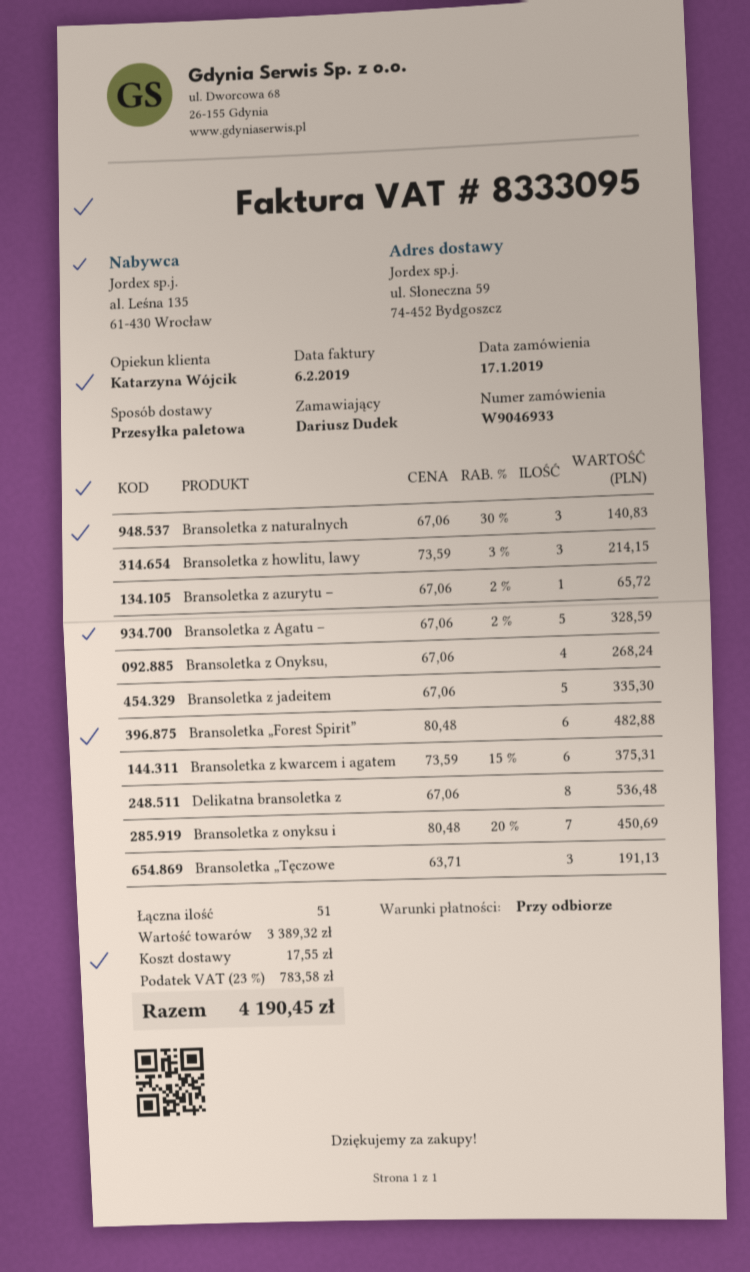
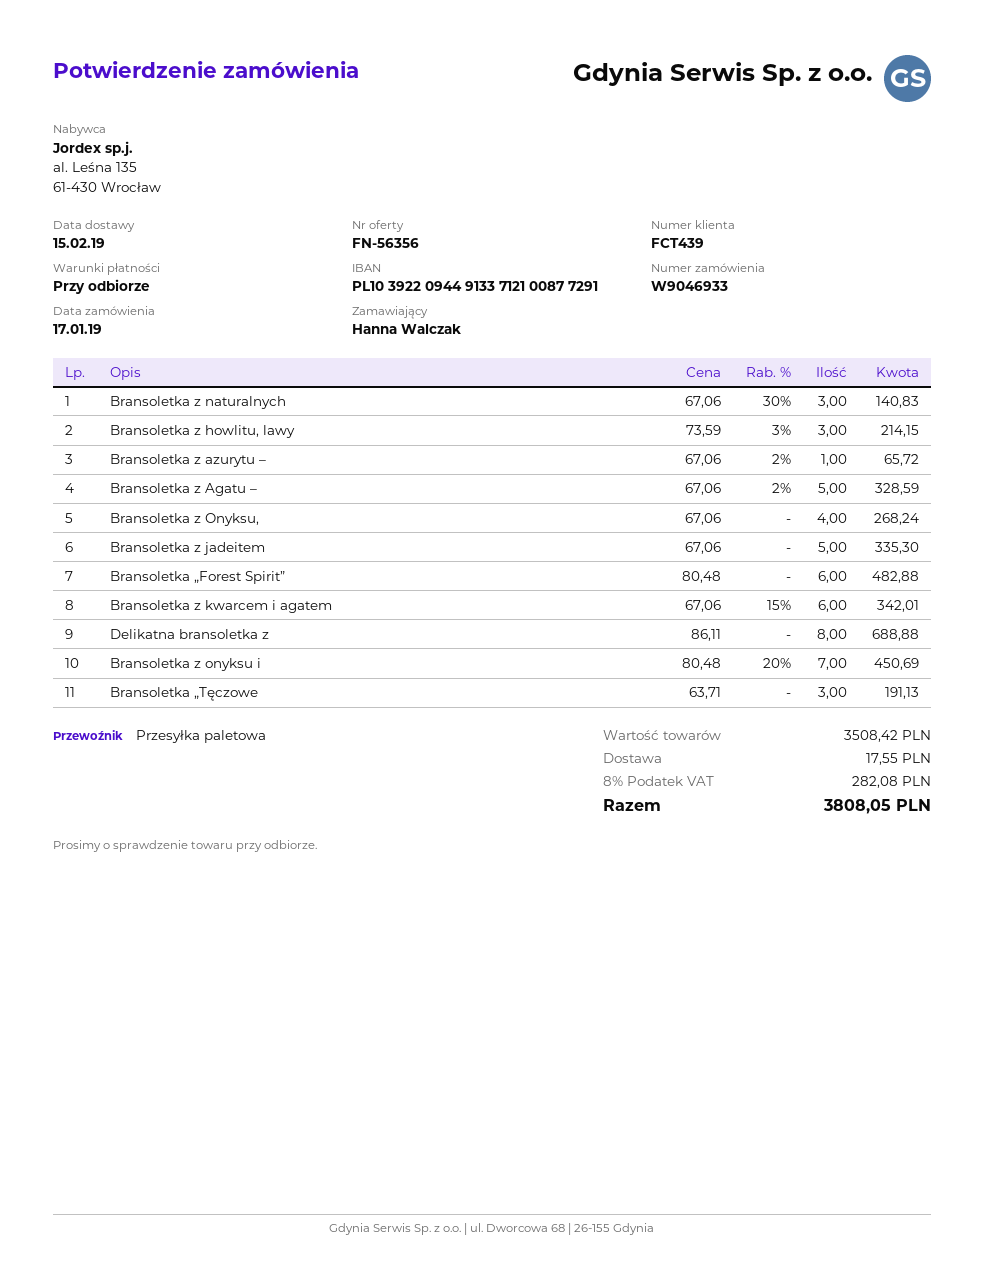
ordered by: Dariusz Dudek -> Hanna Walczak
Bransoletka z kwarcem i agatem: 6 x 73.59 - 15% = 375.31 -> 6 x 67.06 - 15% = 342.01
Delikatna bransoletka z: 8 x 67.06 = 536.48 -> 8 x 86.11 = 688.88
subtotal: 3389.32 -> 3508.42
tax: 23% = 783.58 -> 8% = 282.08
total: 4190.45 -> 3808.05

